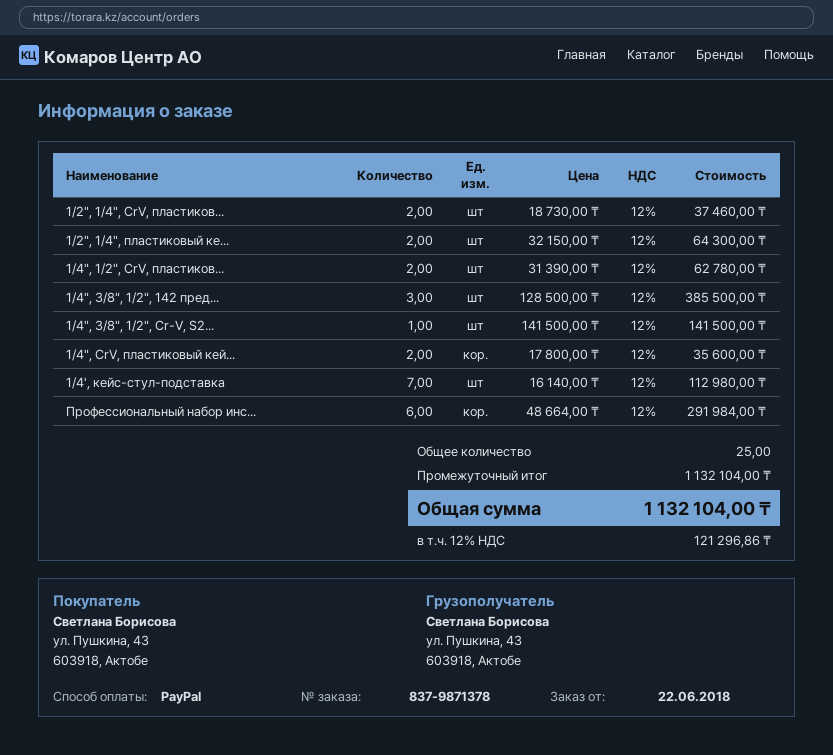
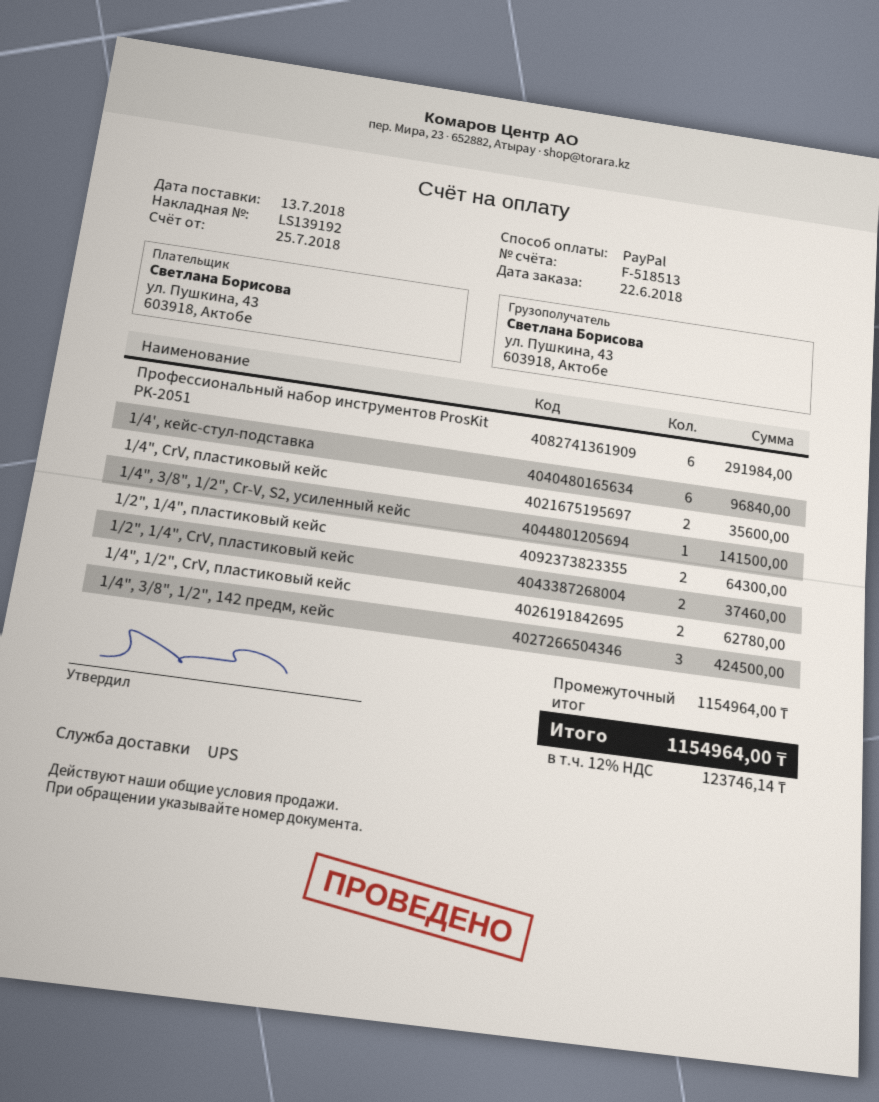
1/4", 3/8", 1/2", 142 пред...: 3 for 385500.00 -> 3 for 424500.00
1/4', кейс-стул-подставка: 7 for 112980.00 -> 6 for 96840.00
subtotal: 1132104.00 -> 1154964.00
tax: 12% = 121296.86 -> 12% = 123746.14
total: 1132104.00 -> 1154964.00

